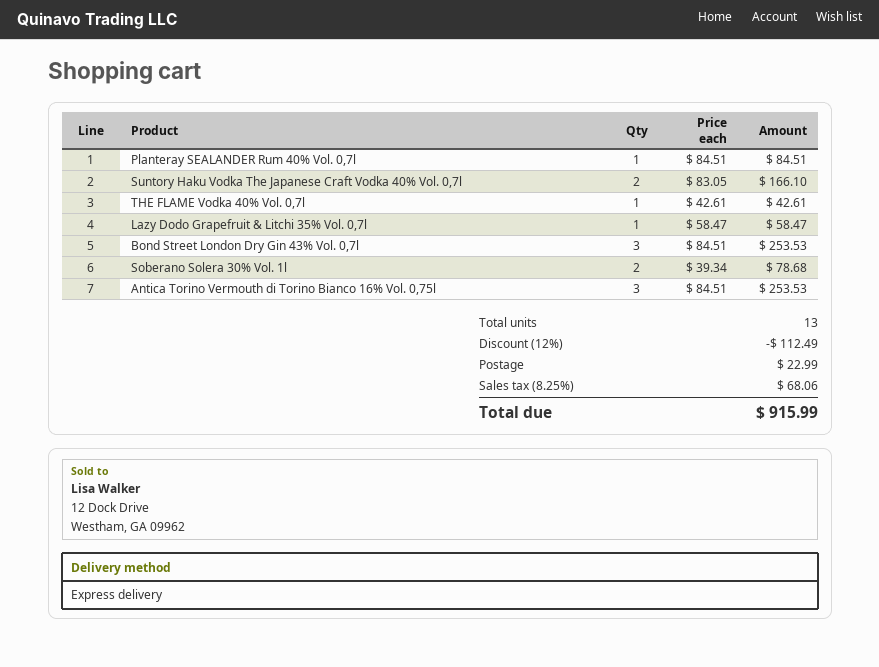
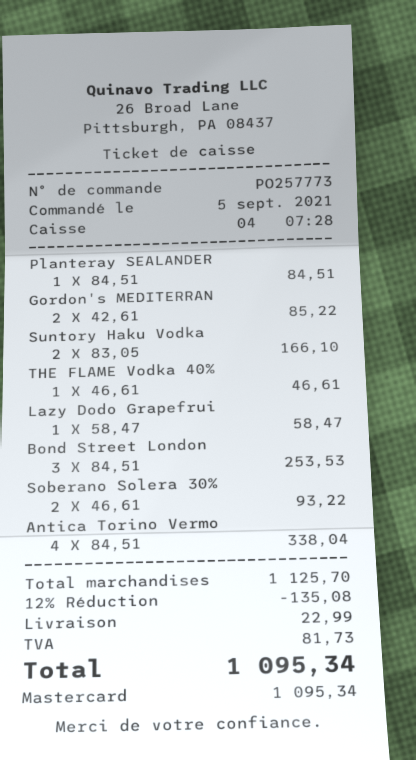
THE FLAME Vodka 40% Vol. 0,7l: 1 x 42.61 = 42.61 -> 1 x 46.61 = 46.61
Soberano Solera 30% Vol. 1l: 2 x 39.34 = 78.68 -> 2 x 46.61 = 93.22
Antica Torino Vermouth di Torino Bianco 16% Vol. 0,75l: 3 x 84.51 = 253.53 -> 4 x 84.51 = 338.04
Gordon's MEDITERRAN: none -> 2 x 42.61 = 85.22
discount: 12% = 112.49 -> 12% = 135.08
tax: 68.06 -> 81.73
total: 915.99 -> 1095.34

